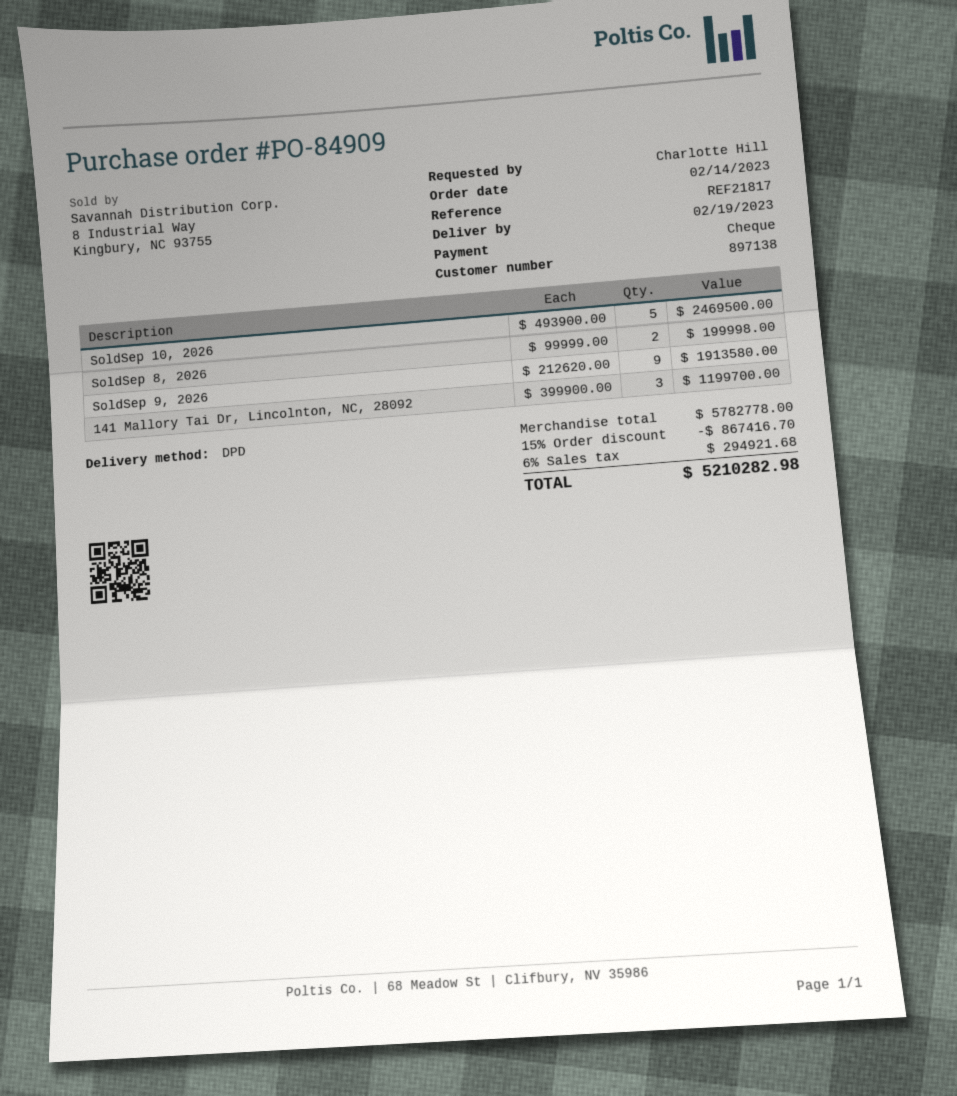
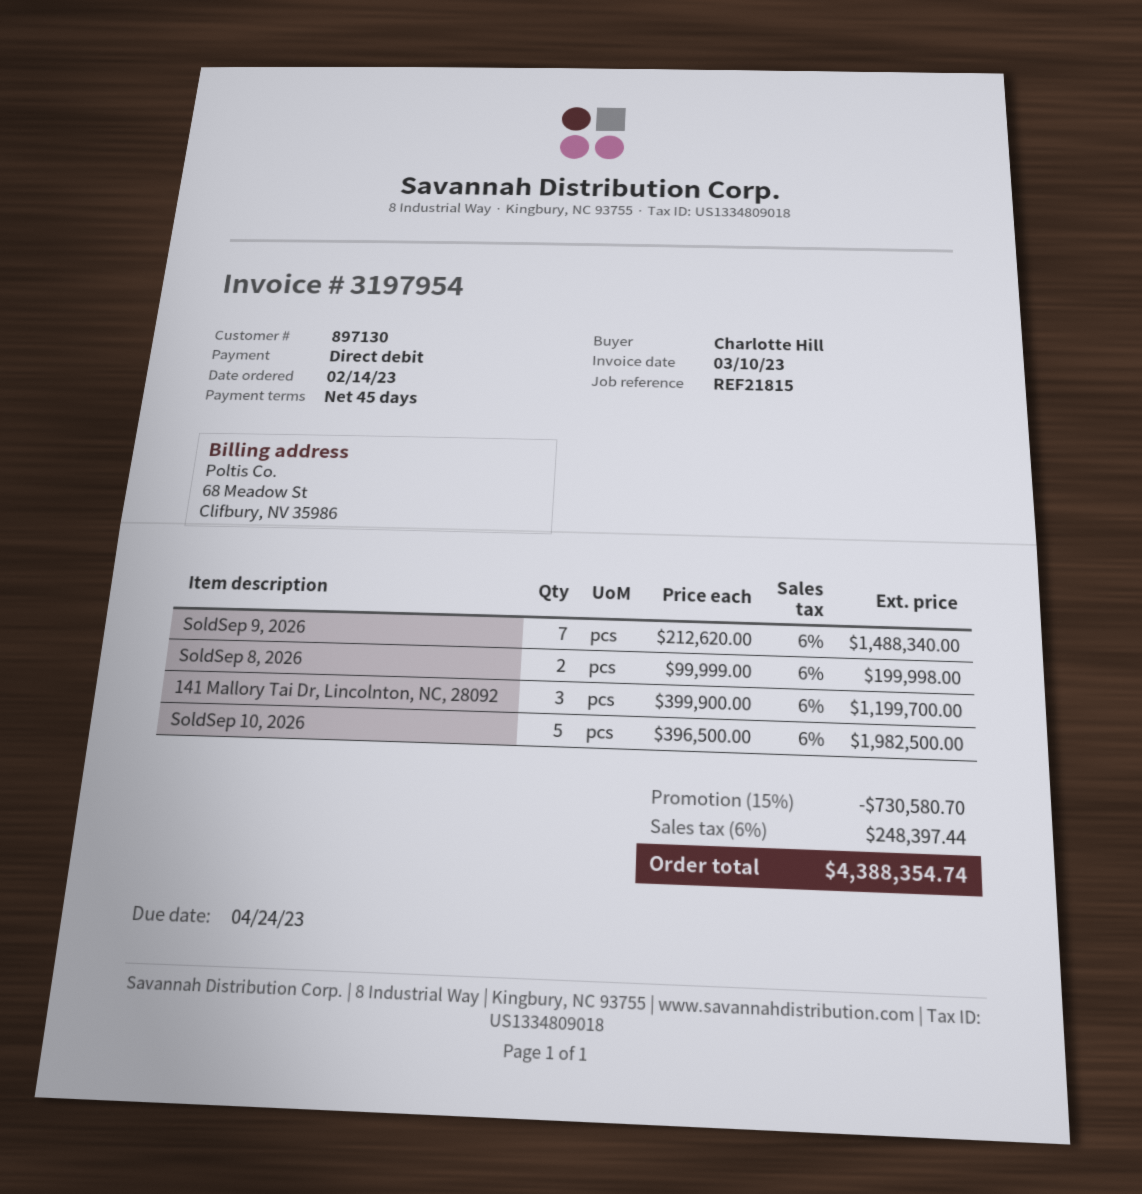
customer number: 897138 -> 897130
reference: REF21817 -> REF21815
payment method: cheque -> direct debit
SoldSep 10, 2026: 5 x 493900.00 = 2469500.00 -> 5 x 396500.00 = 1982500.00
SoldSep 9, 2026: 9 x 212620.00 = 1913580.00 -> 7 x 212620.00 = 1488340.00
discount: 15% = 867416.70 -> 15% = 730580.70
tax: 6% = 294921.68 -> 6% = 248397.44
total: 5210282.98 -> 4388354.74

